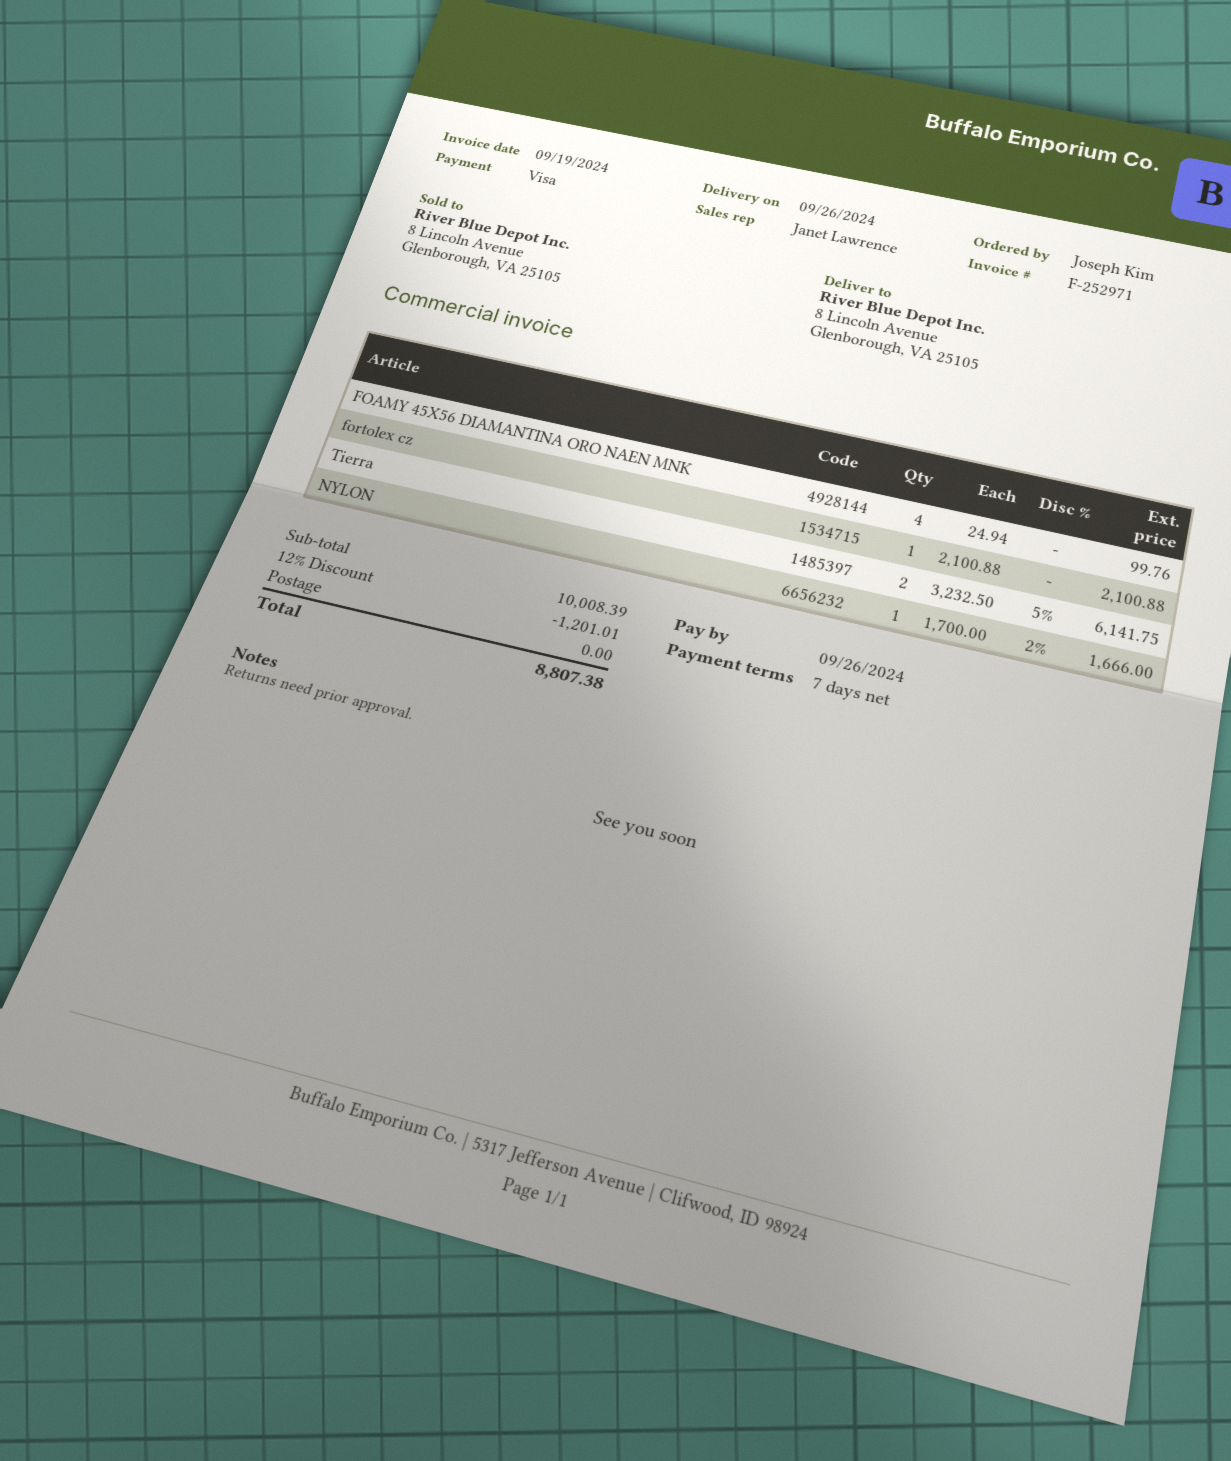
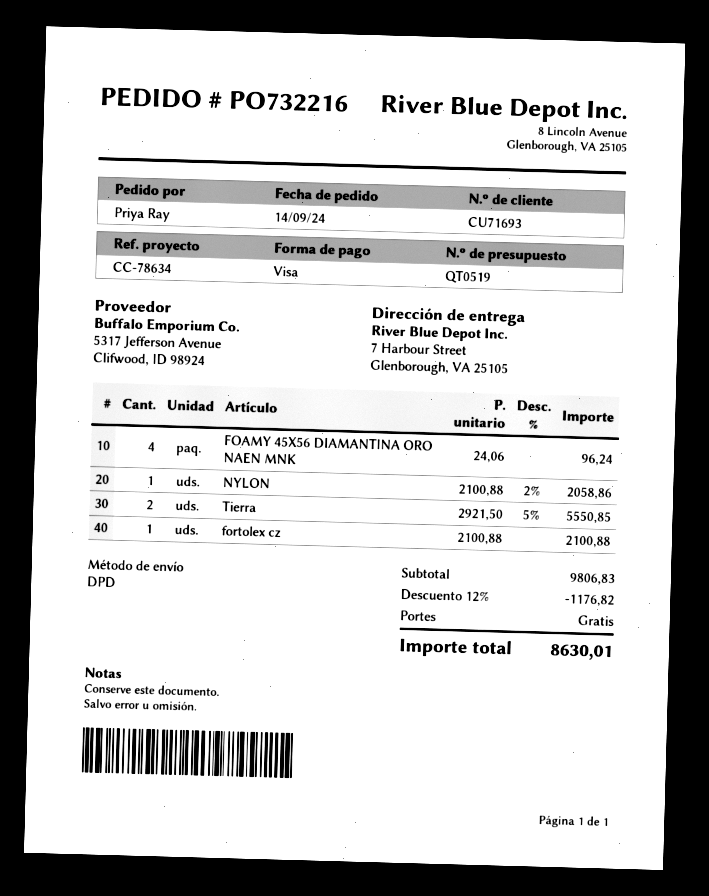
ordered by: Joseph Kim -> Priya Ray
ship to: 8 Lincoln Avenue, Glenborough, VA 25105 -> 7 Harbour Street, Glenborough, VA 25105
FOAMY 45X56 DIAMANTINA ORO NAEN MNK: 4 x 24.94 = 99.76 -> 4 x 24.06 = 96.24
Tierra: 2 x 3232.50 - 5% = 6141.75 -> 2 x 2921.50 - 5% = 5550.85
NYLON: 1 x 1700.00 - 2% = 1666.00 -> 1 x 2100.88 - 2% = 2058.86
subtotal: 10008.39 -> 9806.83
discount: 12% = 1201.01 -> 12% = 1176.82
total: 8807.38 -> 8630.01

